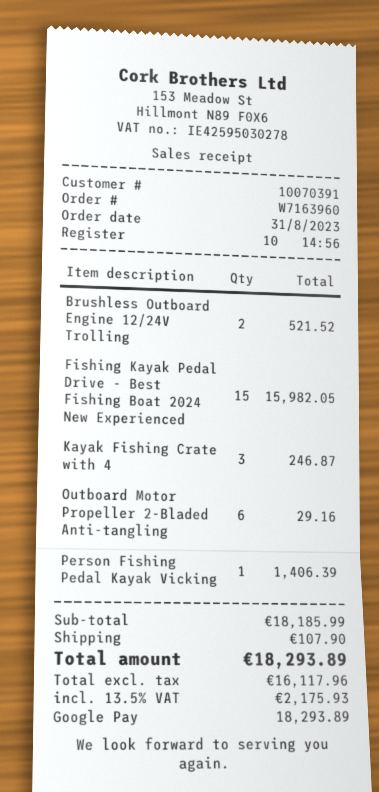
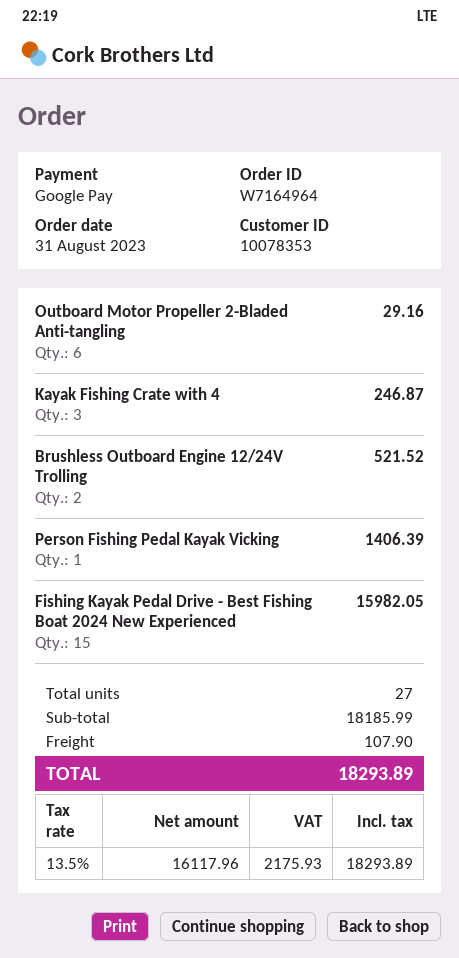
order number: W7163960 -> W7164964
customer number: 10070391 -> 10078353

